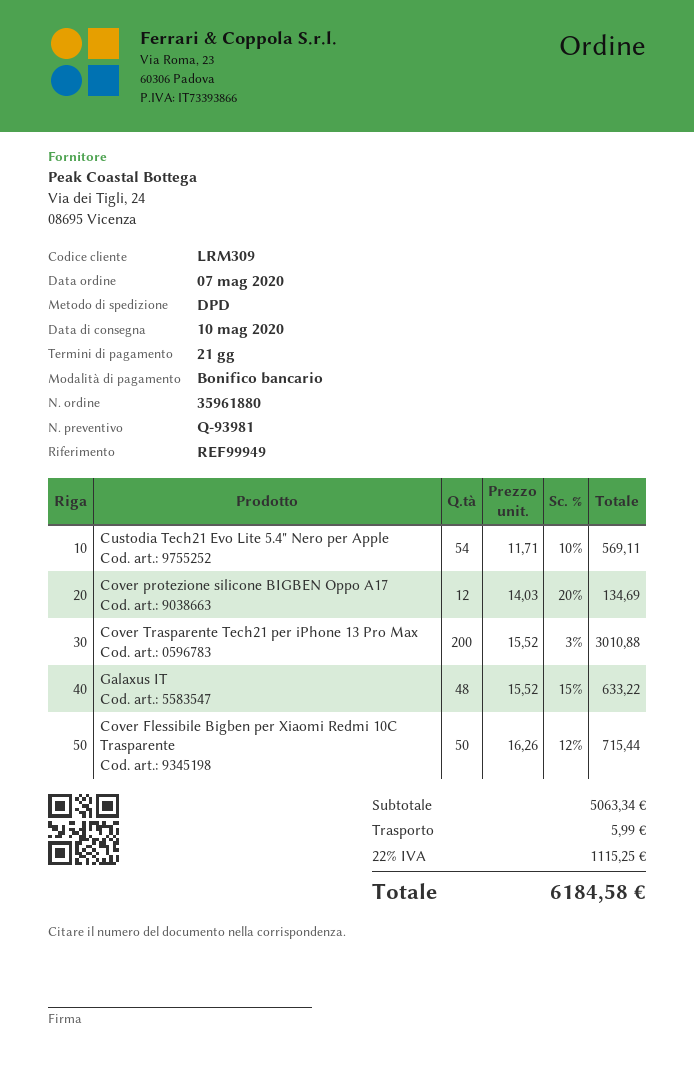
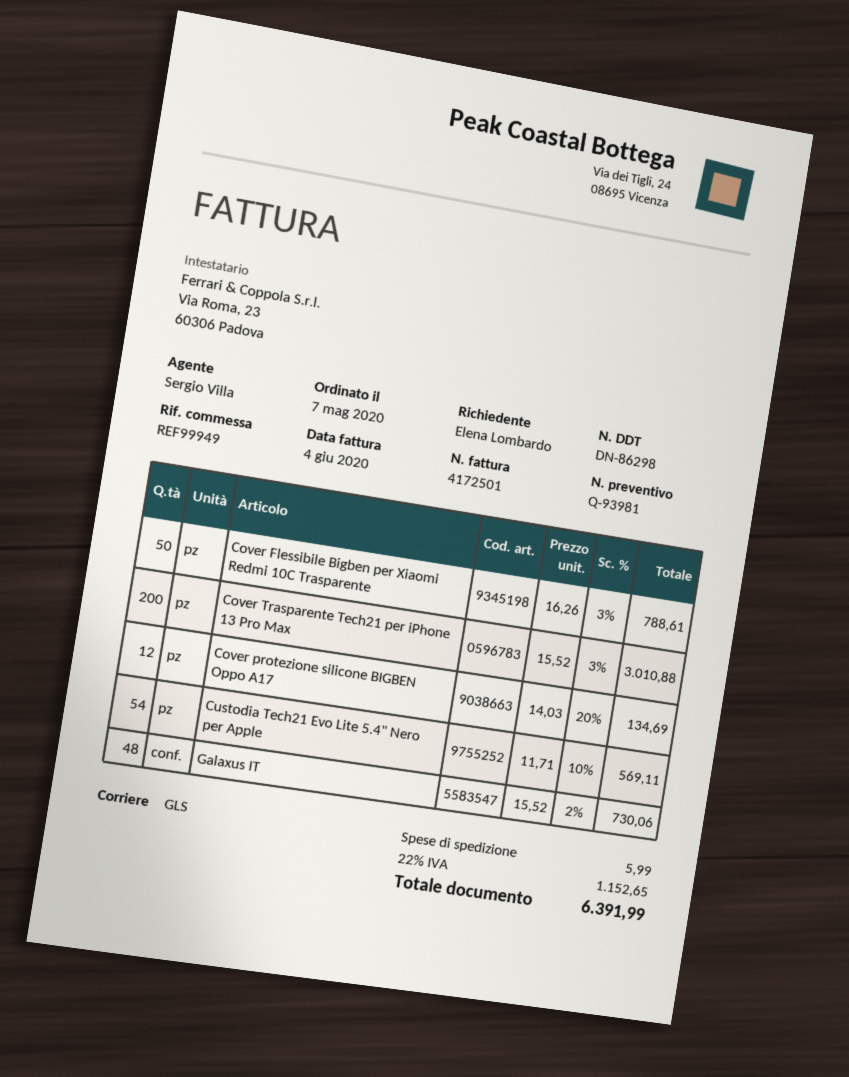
shipping method: DPD -> GLS
Galaxus IT: 48 x 15.52 - 15% = 633.22 -> 48 x 15.52 - 2% = 730.06
Cover Flessibile Bigben per Xiaomi Redmi 10C Trasparente: 50 x 16.26 - 12% = 715.44 -> 50 x 16.26 - 3% = 788.61
tax: 22% = 1115.25 -> 22% = 1152.65
total: 6184.58 -> 6391.99

